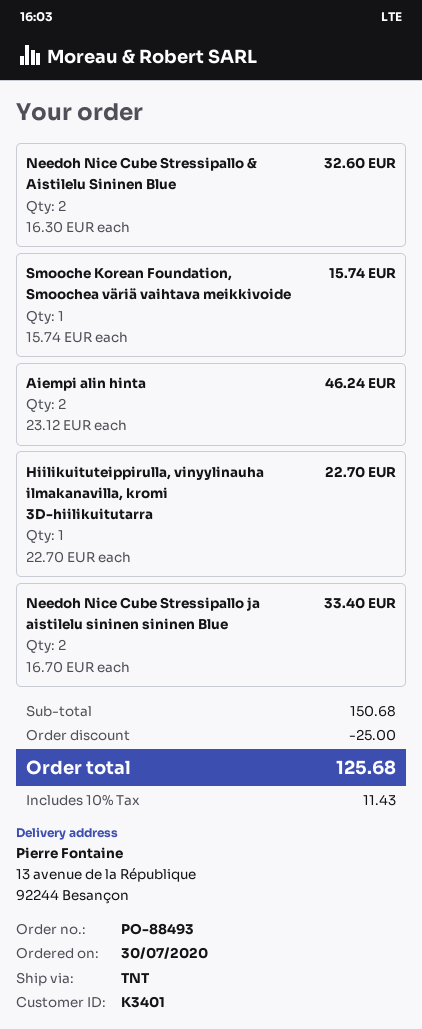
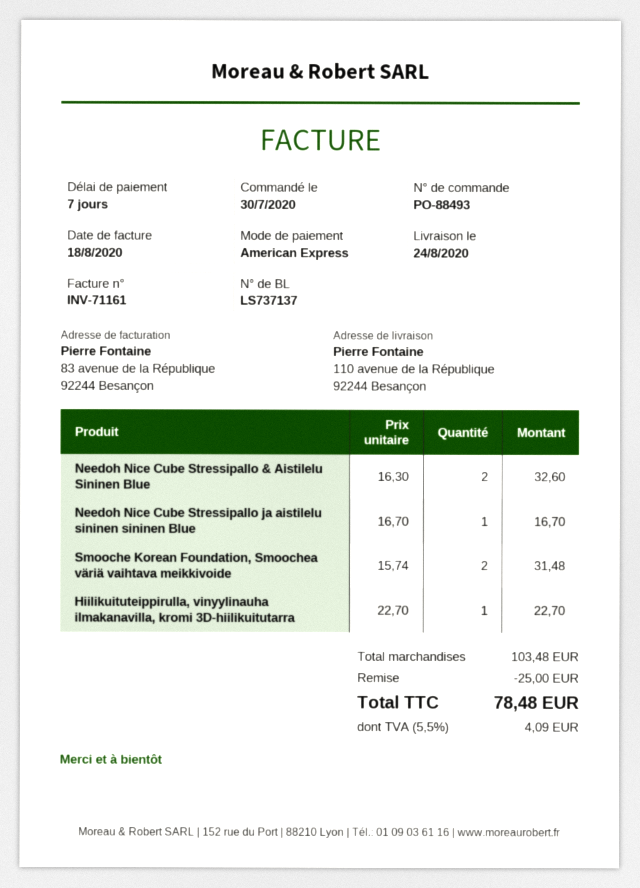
ship to: 13 avenue de la République, 92244 Besançon -> 110 avenue de la République, 92244 Besançon
Smooche Korean Foundation, Smoochea väriä vaihtava meikkivoide: 1 x 15.74 = 15.74 -> 2 x 15.74 = 31.48
Aiempi alin hinta: 2 x 23.12 = 46.24 -> none
Needoh Nice Cube Stressipallo ja aistilelu sininen sininen Blue: 2 x 16.70 = 33.40 -> 1 x 16.70 = 16.70
subtotal: 150.68 -> 103.48
tax: 10% = 11.43 -> 5.5% = 4.09
total: 125.68 -> 78.48

